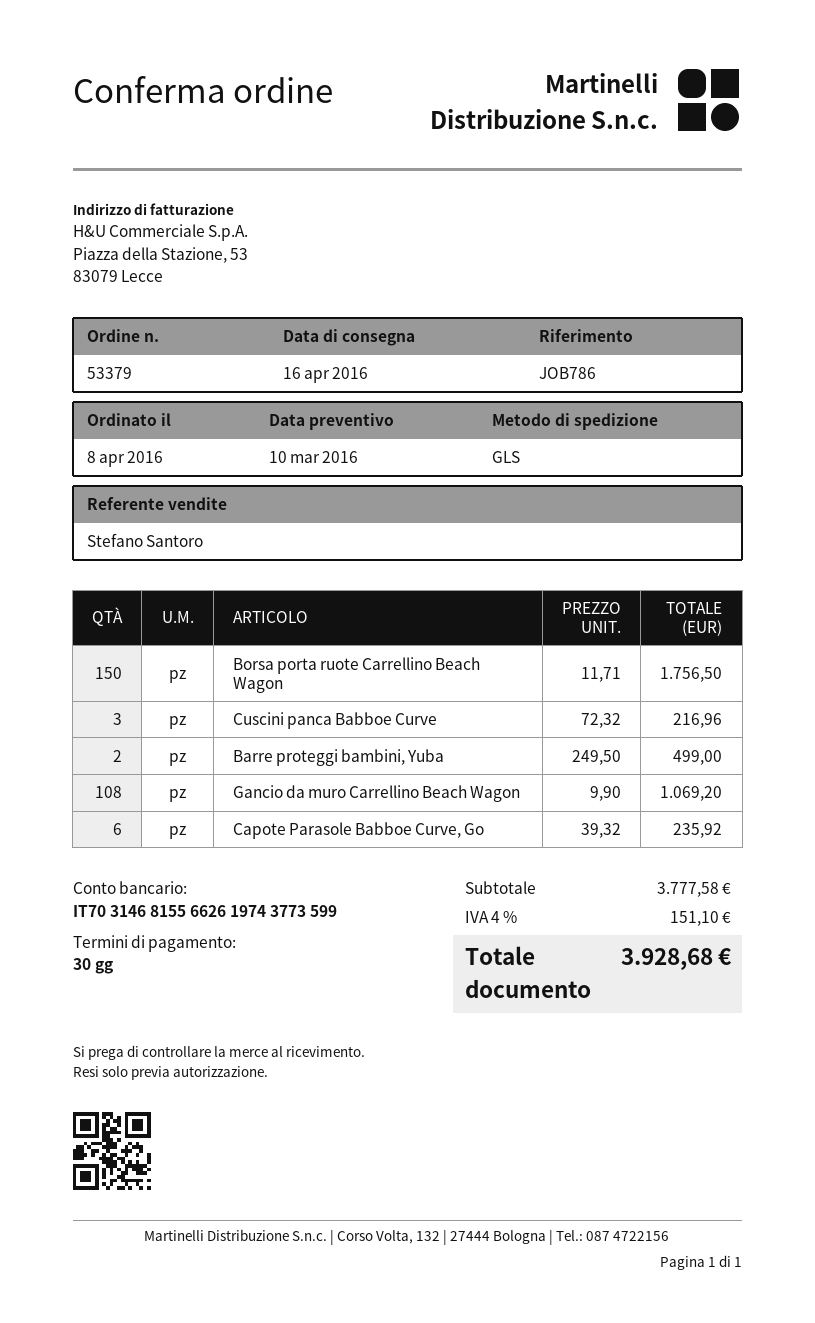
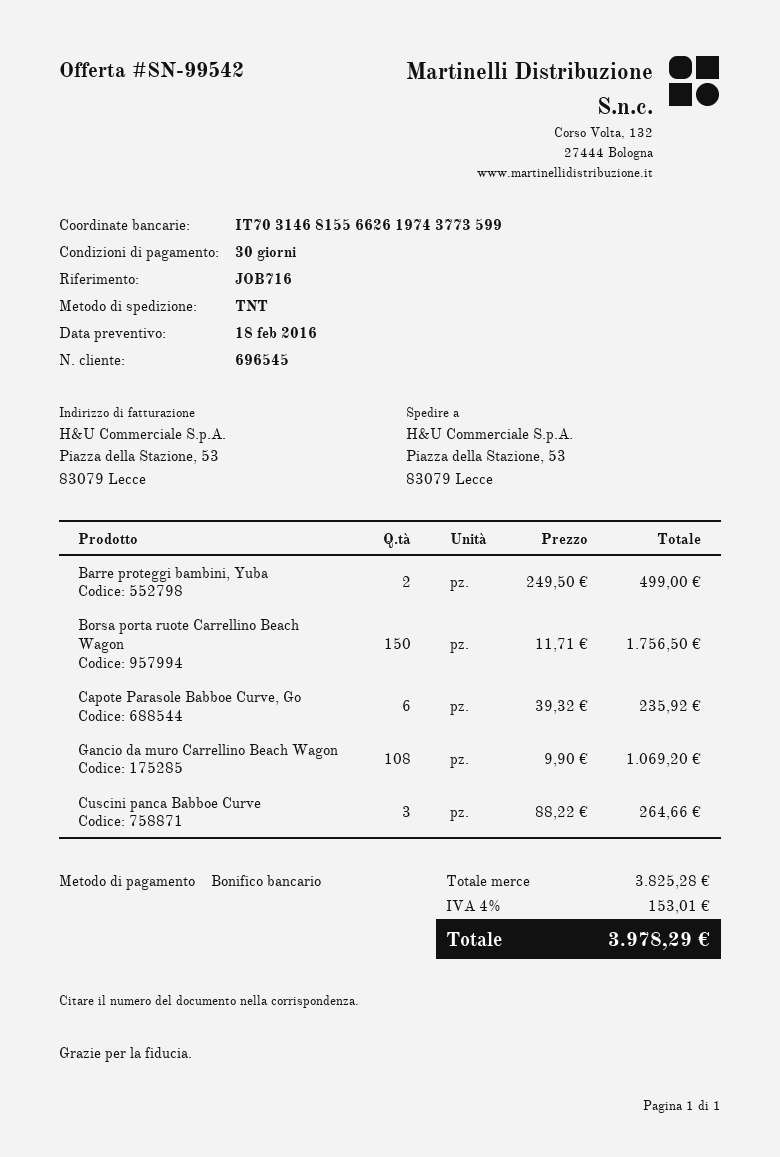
quote date: 2016-03-10 -> 2016-02-18
reference: JOB786 -> JOB716
shipping method: GLS -> TNT
Cuscini panca Babboe Curve: 3 x 72.32 = 216.96 -> 3 x 88.22 = 264.66
subtotal: 3777.58 -> 3825.28
tax: 4% = 151.10 -> 4% = 153.01
total: 3928.68 -> 3978.29

